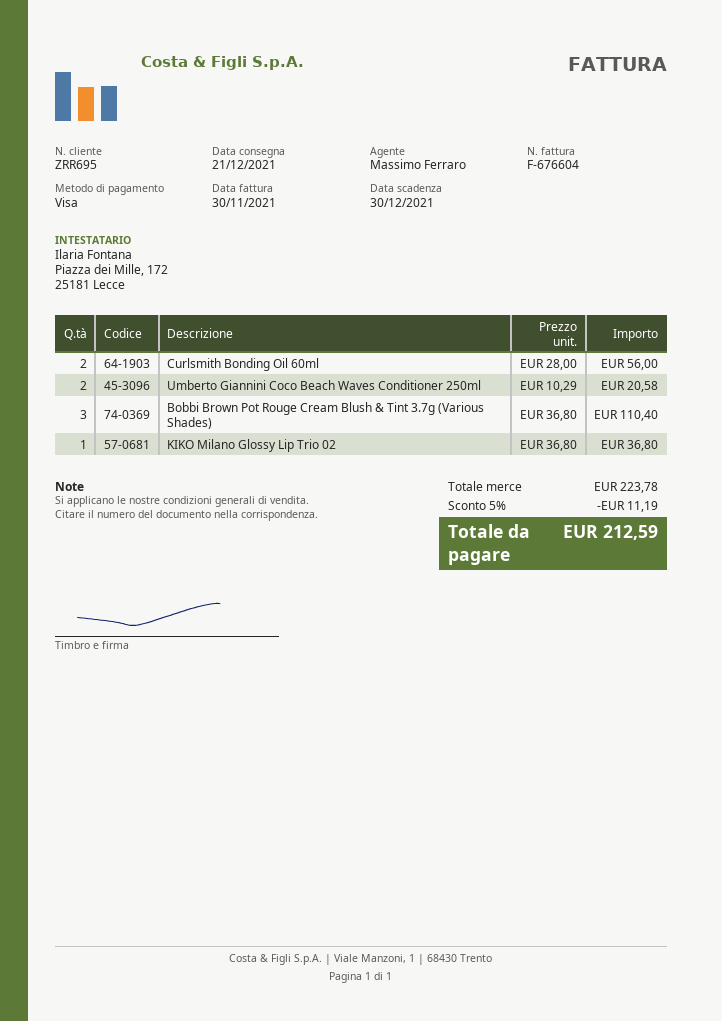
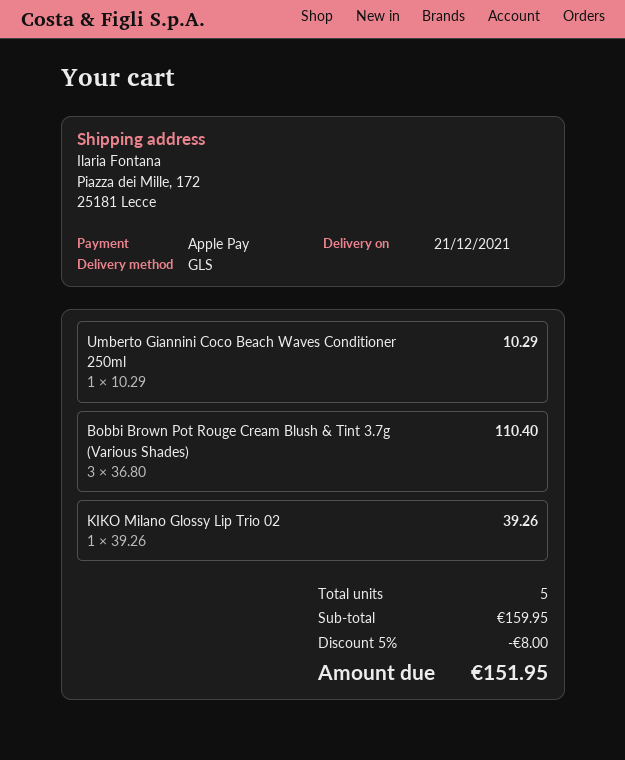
payment method: Visa -> Apple Pay
Curlsmith Bonding Oil 60ml: 2 x 28.00 = 56.00 -> none
Umberto Giannini Coco Beach Waves Conditioner 250ml: 2 x 10.29 = 20.58 -> 1 x 10.29 = 10.29
KIKO Milano Glossy Lip Trio 02: 1 x 36.80 = 36.80 -> 1 x 39.26 = 39.26
subtotal: 223.78 -> 159.95
discount: 5% = 11.19 -> 5% = 8.00
total: 212.59 -> 151.95

